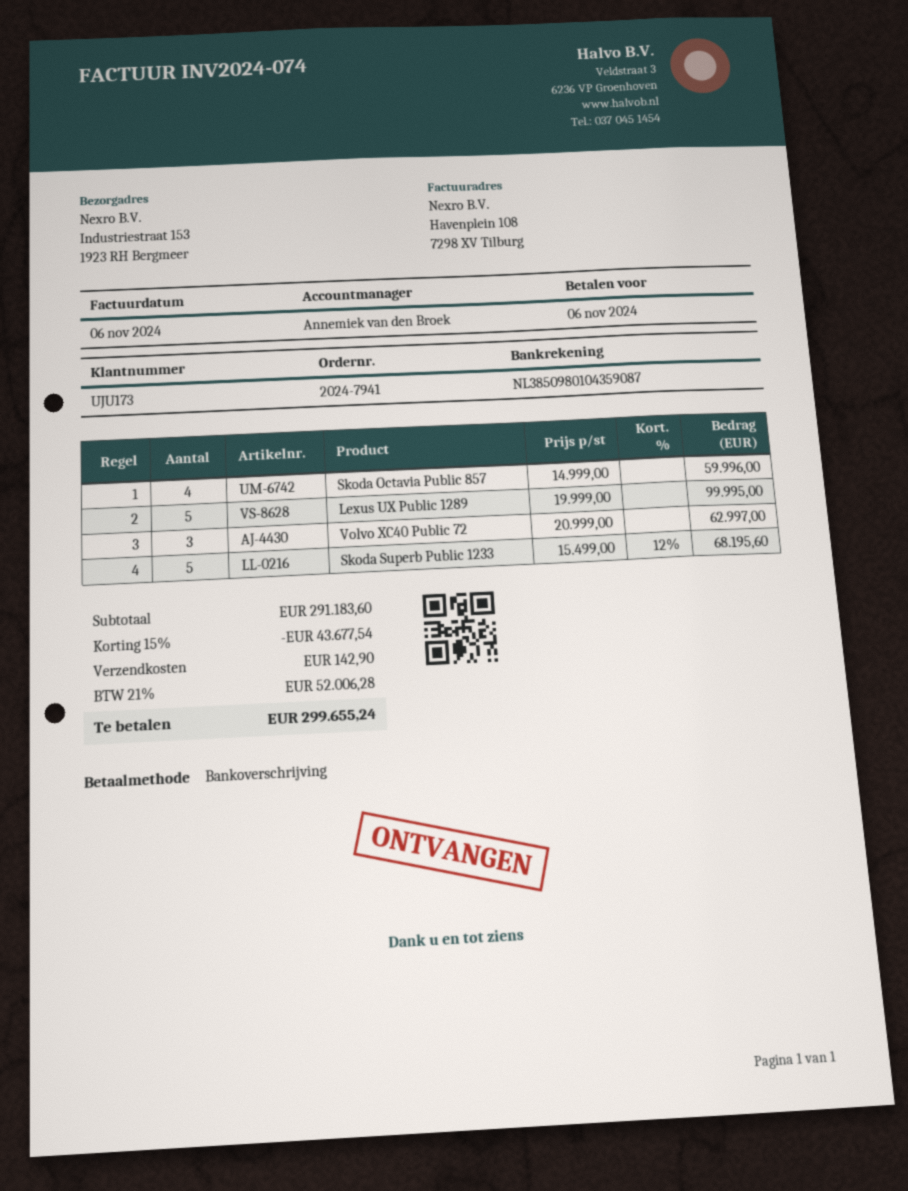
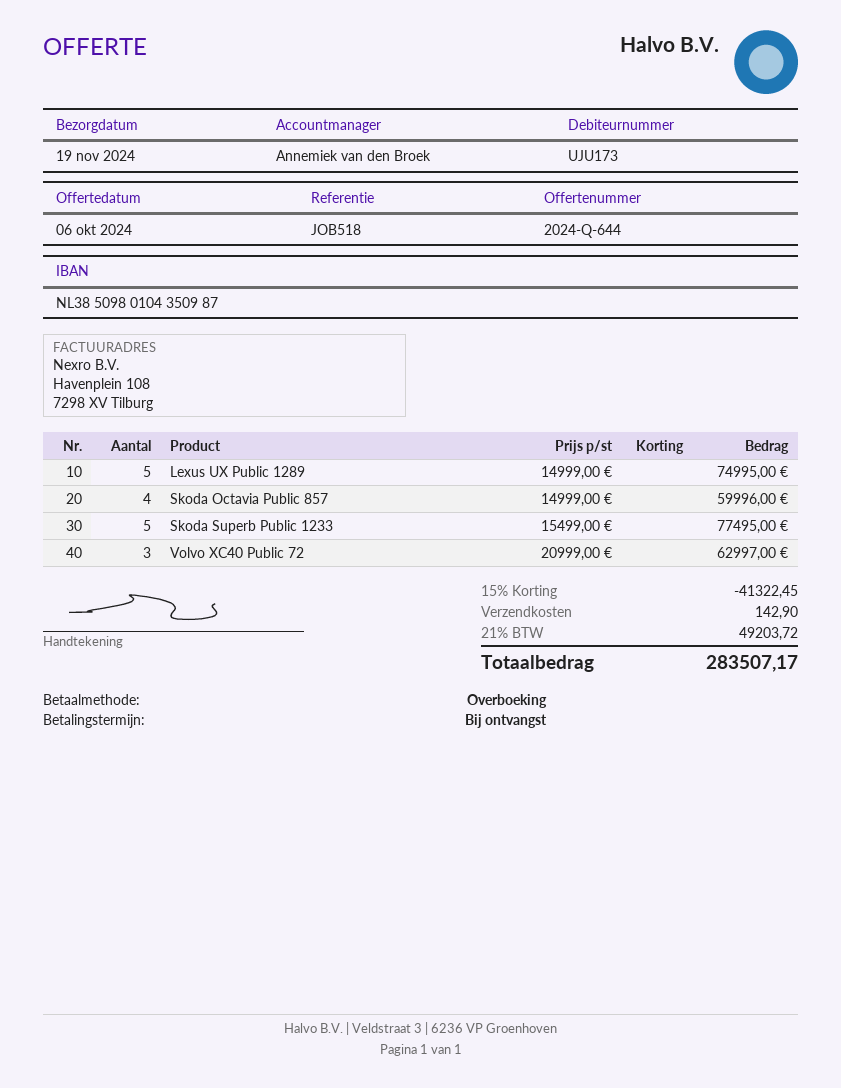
bank account: NL3850980104359087 -> NL3850980104350987
Lexus UX Public 1289: 5 x 19999.00 = 99995.00 -> 5 x 14999.00 = 74995.00
Skoda Superb Public 1233: 5 x 15499.00 - 12% = 68195.60 -> 5 x 15499.00 = 77495.00
discount: 15% = 43677.54 -> 15% = 41322.45
tax: 21% = 52006.28 -> 21% = 49203.72
total: 299655.24 -> 283507.17

